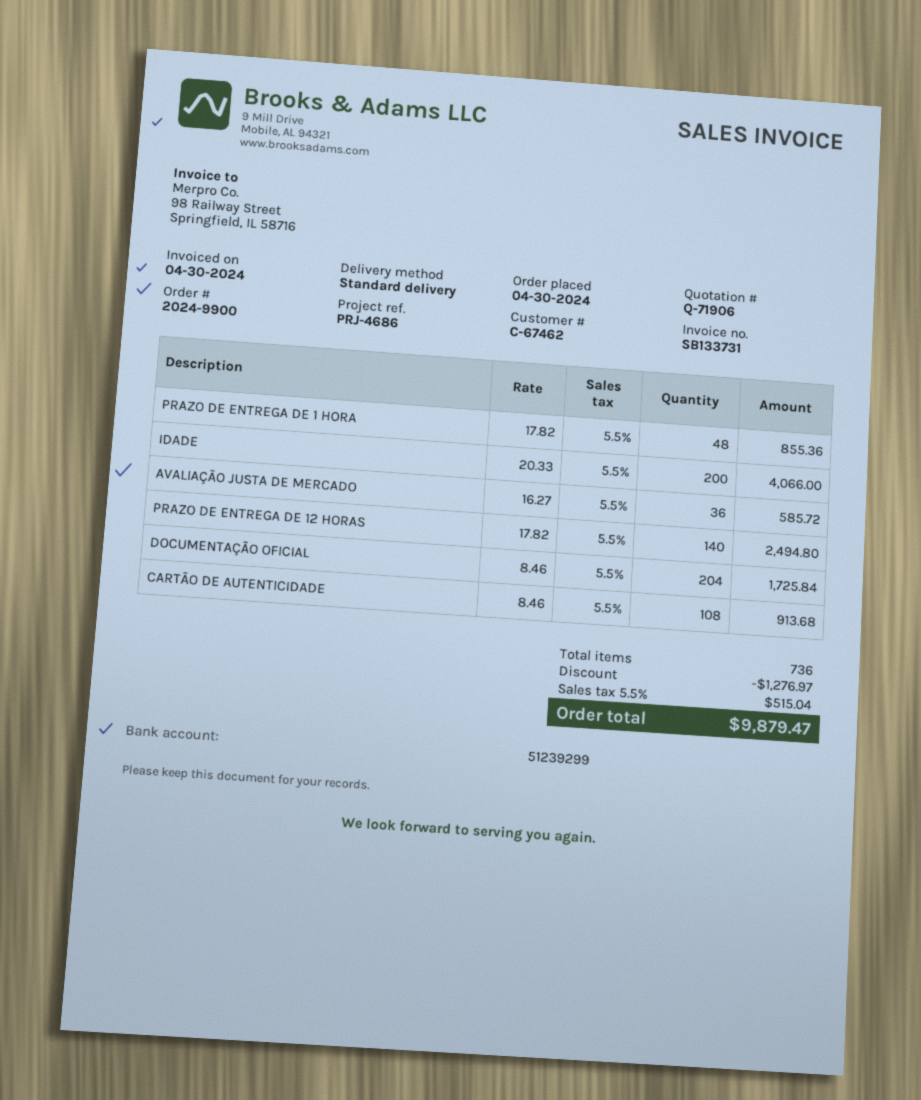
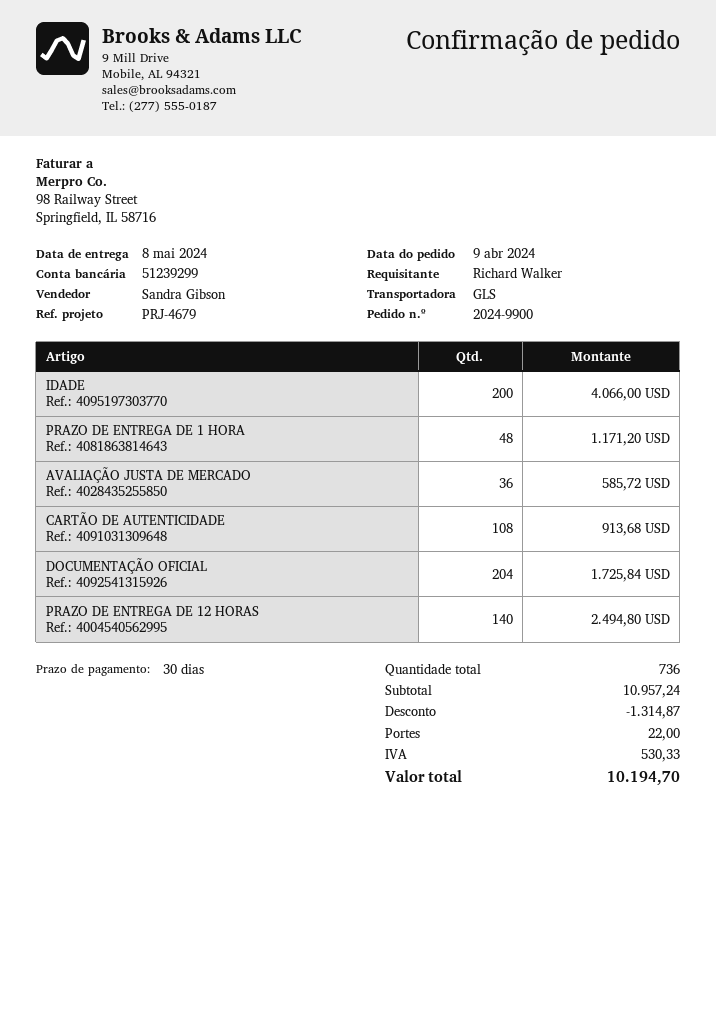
order date: 2024-04-30 -> 2024-04-09
reference: PRJ-4686 -> PRJ-4679
shipping method: standard -> GLS
PRAZO DE ENTREGA DE 1 HORA: 48 for 855.36 -> 48 for 1171.20
discount: 1276.97 -> 1314.87
shipping: none -> 22.00
tax: 515.04 -> 530.33
total: 9879.47 -> 10194.70

